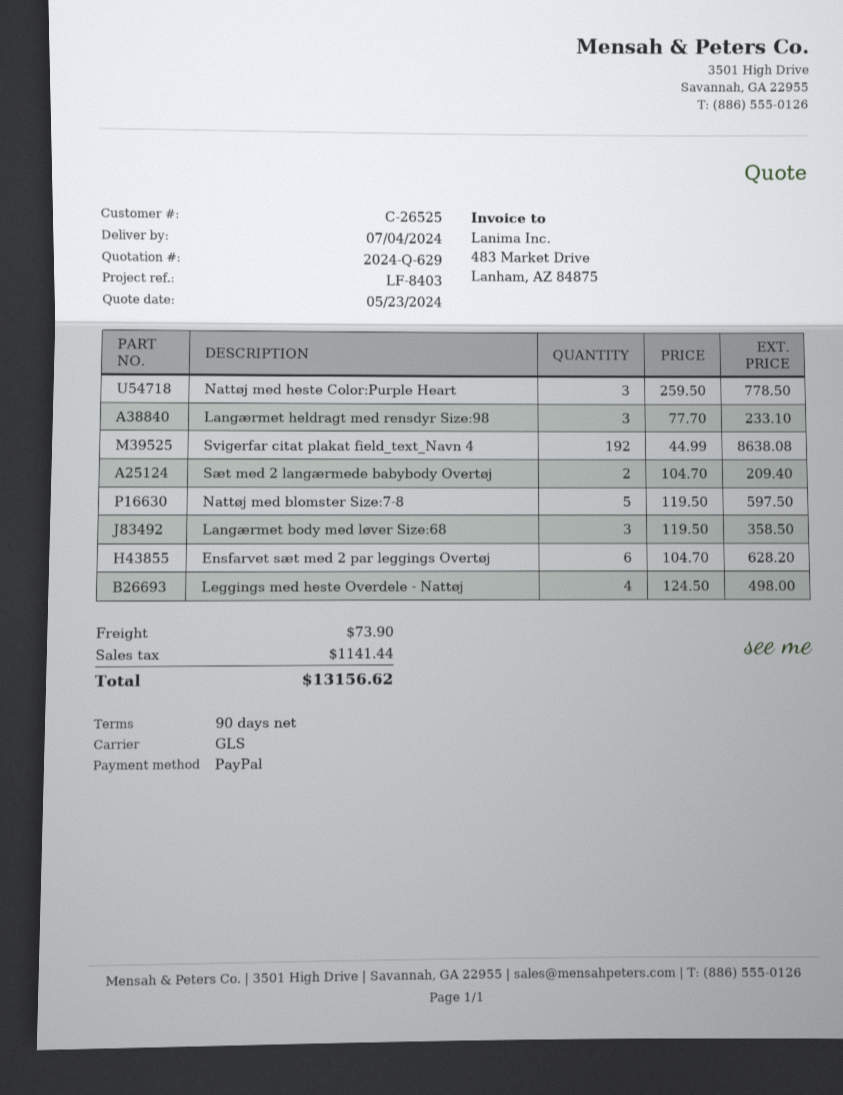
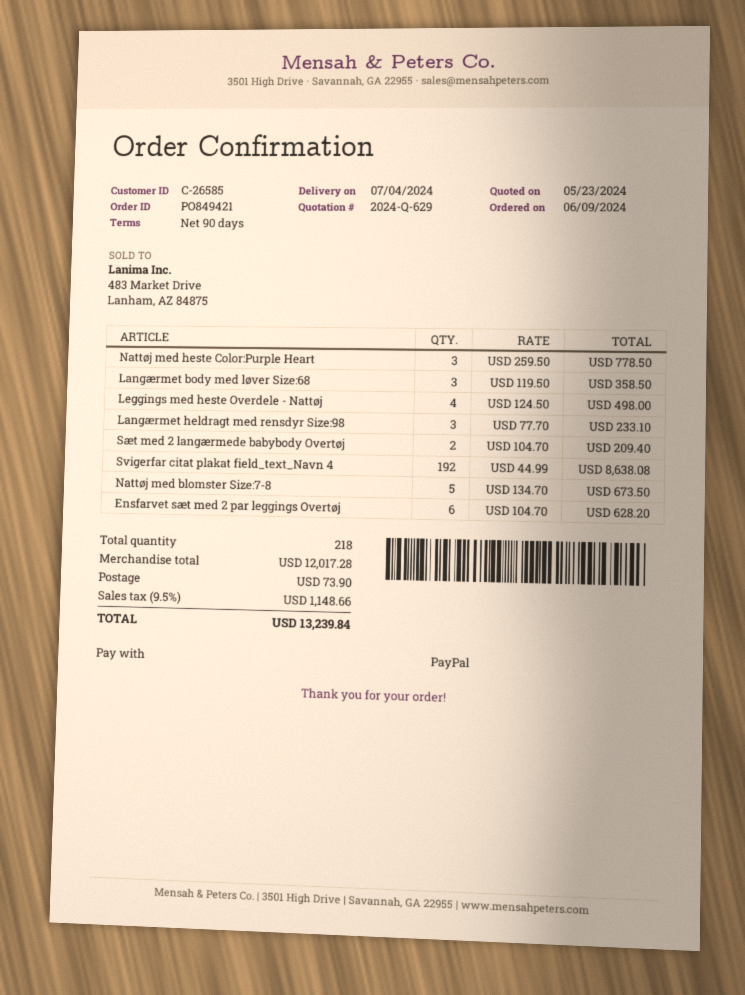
customer number: C-26525 -> C-26585
Nattøj med blomster Size:7-8: 5 x 119.50 = 597.50 -> 5 x 134.70 = 673.50
tax: 1141.44 -> 1148.66
total: 13156.62 -> 13239.84

